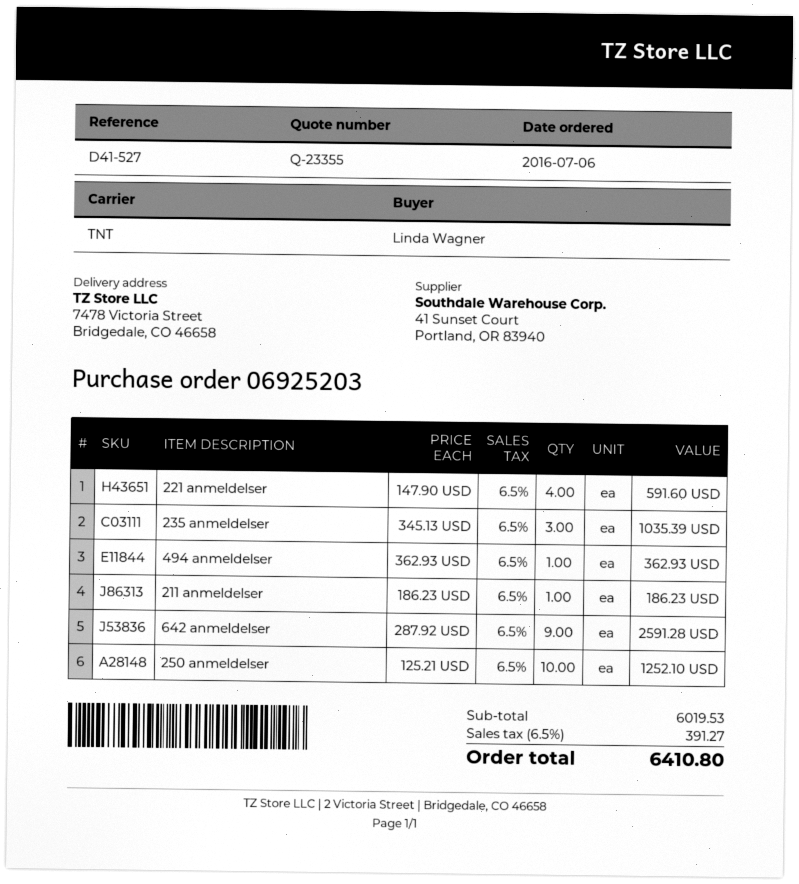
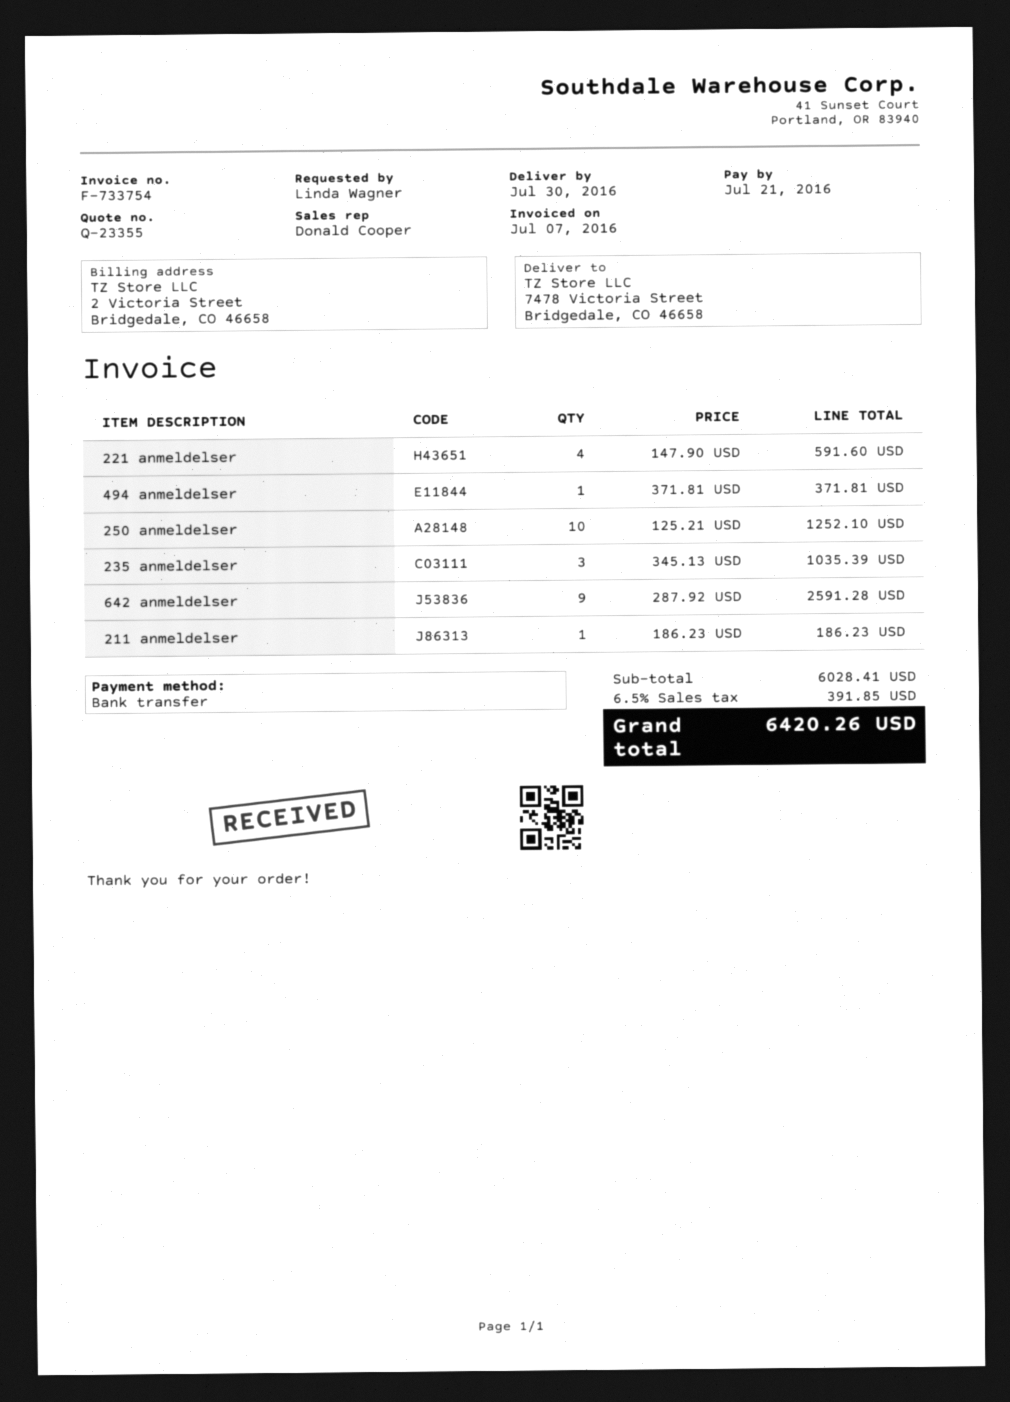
494 anmeldelser: 1 x 362.93 = 362.93 -> 1 x 371.81 = 371.81
subtotal: 6019.53 -> 6028.41
tax: 6.5% = 391.27 -> 6.5% = 391.85
total: 6410.80 -> 6420.26

